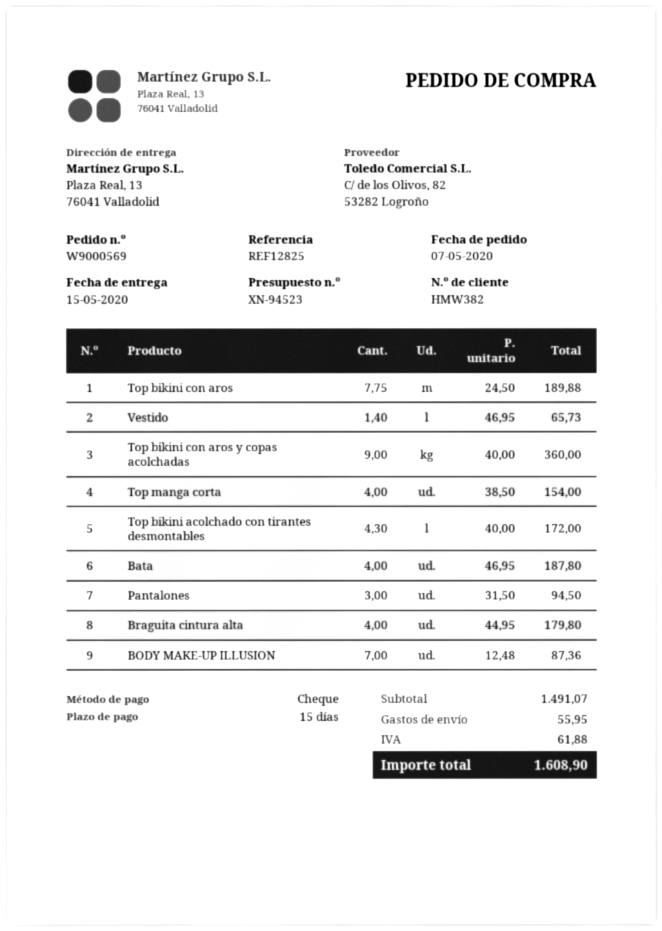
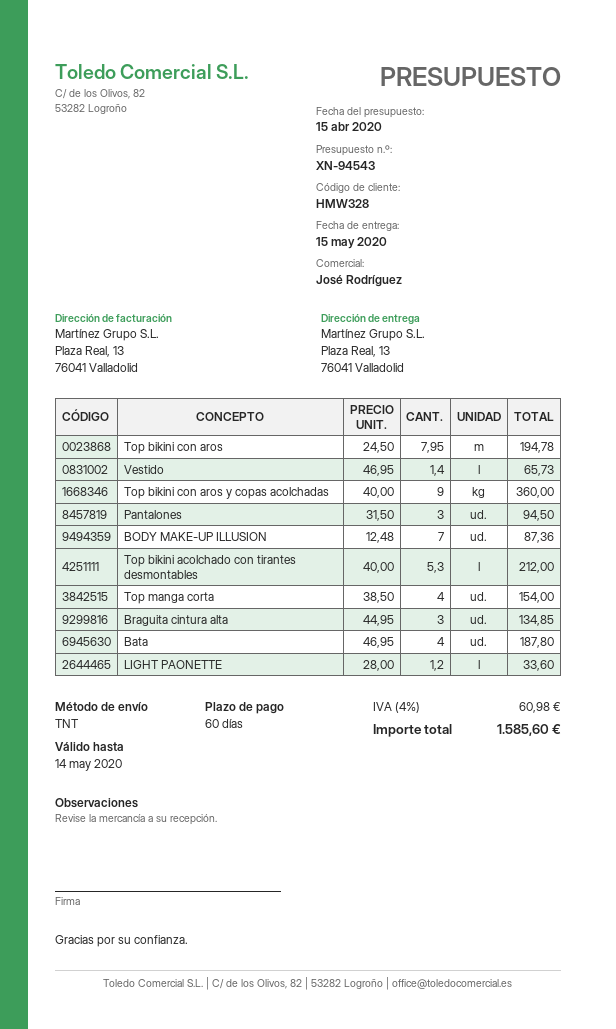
quote number: XN-94523 -> XN-94543
payment terms: 15 days -> 60 days
customer number: HMW382 -> HMW328
Top bikini con aros: 7.75 x 24.50 = 189.88 -> 7.95 x 24.50 = 194.78
Top bikini acolchado con tirantes desmontables: 4.3 x 40.00 = 172.00 -> 5.3 x 40.00 = 212.00
Braguita cintura alta: 4 x 44.95 = 179.80 -> 3 x 44.95 = 134.85
LIGHT PAONETTE: none -> 1.2 x 28.00 = 33.60
shipping: 55.95 -> none
tax: 61.88 -> 60.98
total: 1608.90 -> 1585.60

